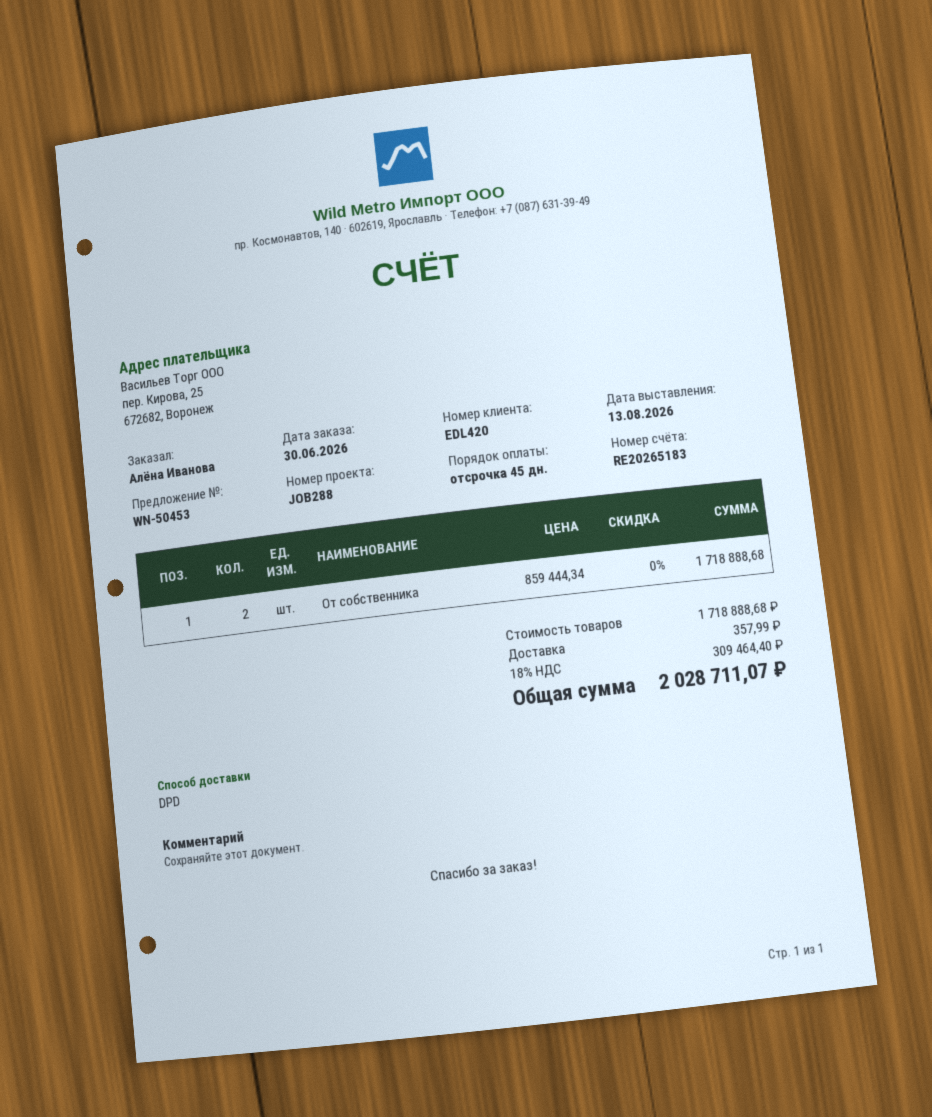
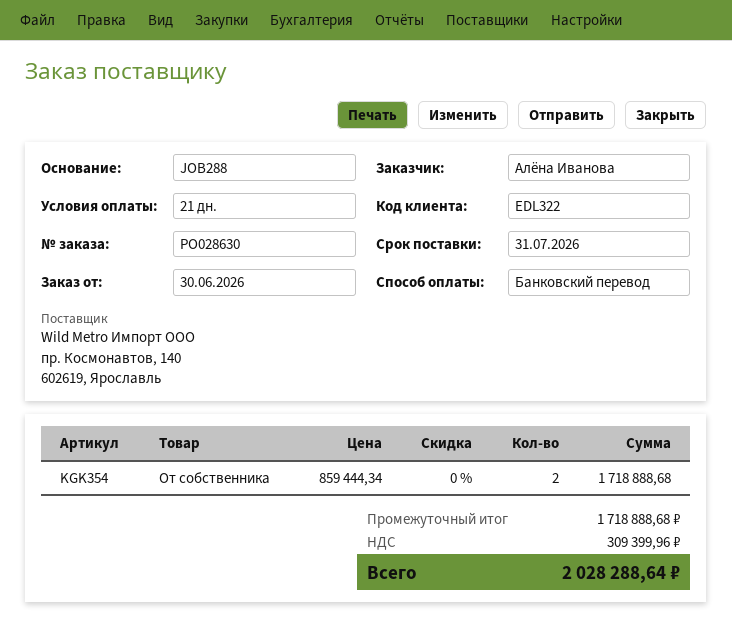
payment terms: 45 days -> 21 days
customer number: EDL420 -> EDL322
shipping: 357.99 -> none
tax: 309464.40 -> 309399.96
total: 2028711.07 -> 2028288.64

